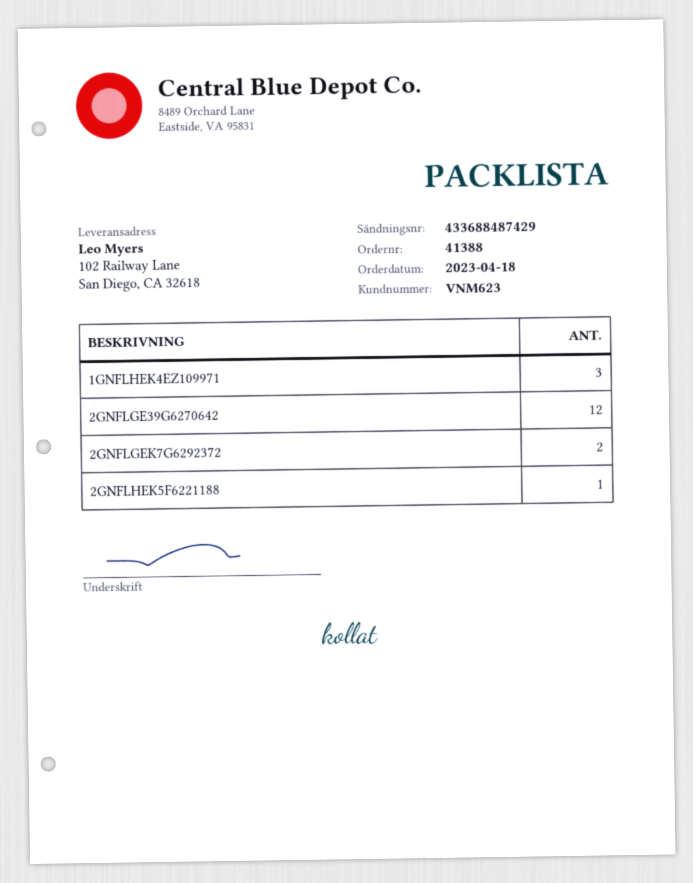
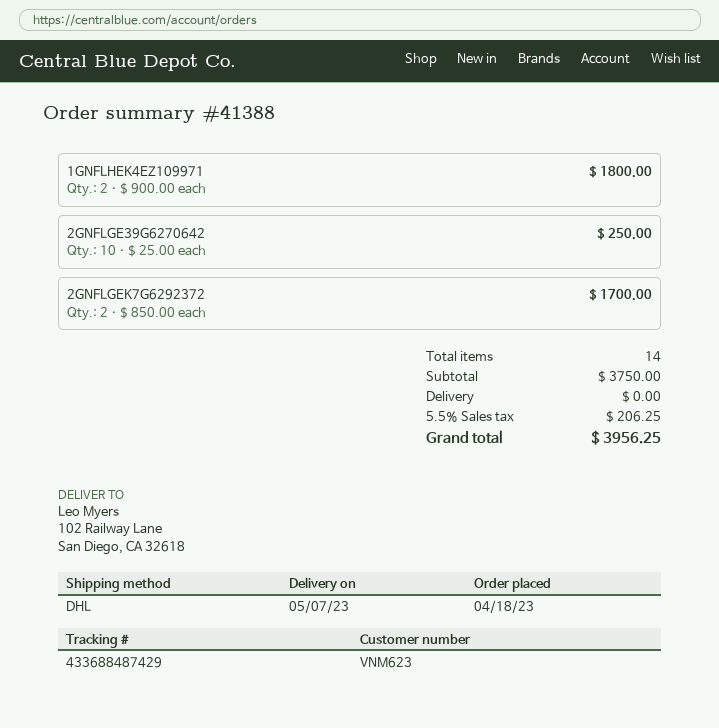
1GNFLHEK4EZ109971: 3 -> 2
2GNFLGE39G6270642: 12 -> 10
2GNFLHEK5F6221188: 1 -> none

